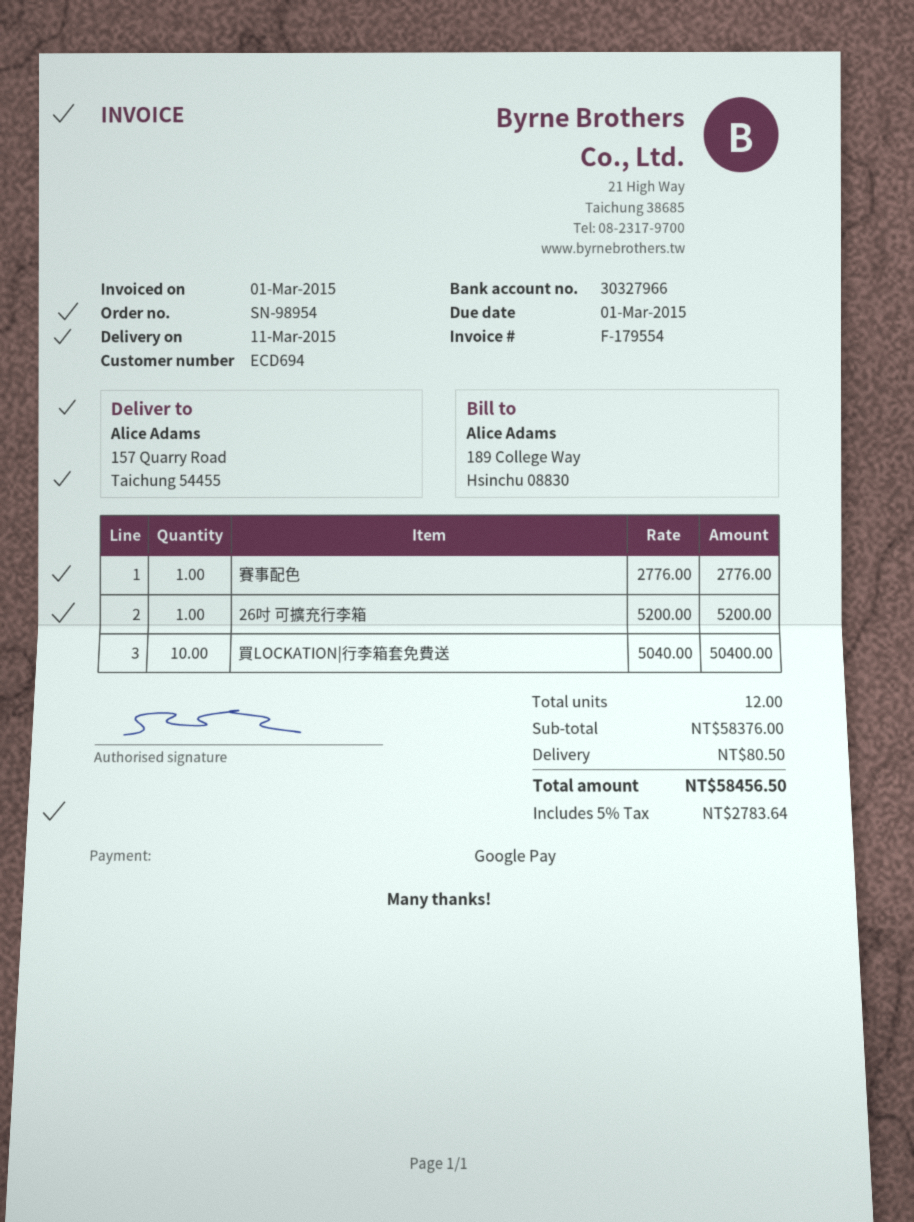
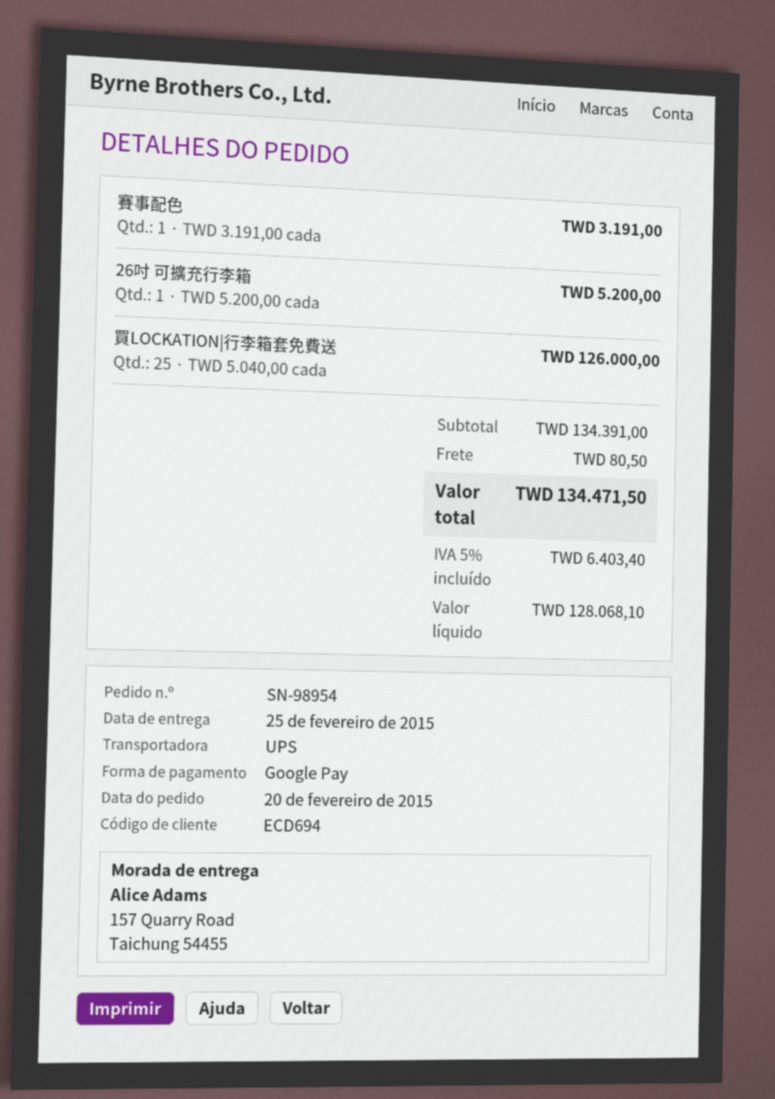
delivery date: 2015-03-11 -> 2015-02-25
賽事配色: 1 x 2776.00 = 2776.00 -> 1 x 3191.00 = 3191.00
買LOCKATION|行李箱套免費送: 10 x 5040.00 = 50400.00 -> 25 x 5040.00 = 126000.00
subtotal: 58376.00 -> 134391.00
tax: 5% = 2783.64 -> 5% = 6403.40
total: 58456.50 -> 134471.50

